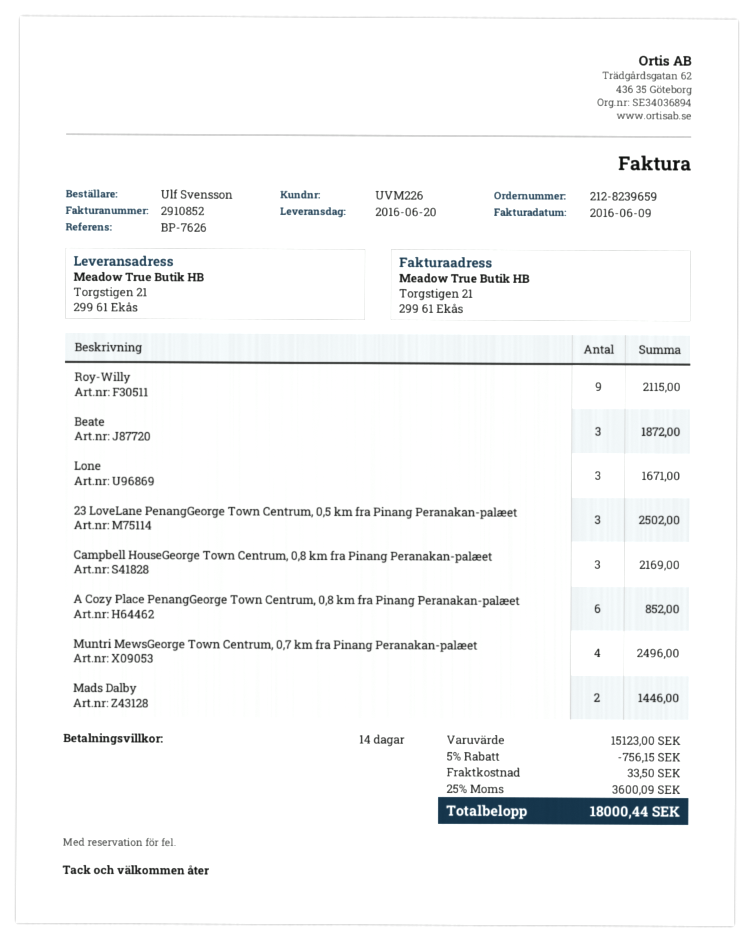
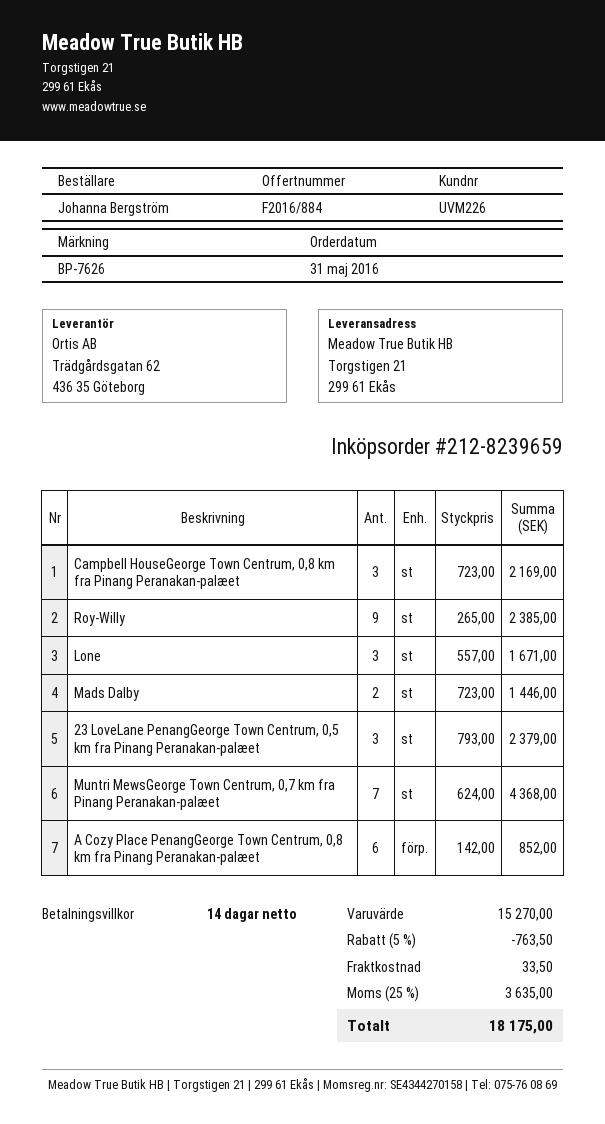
ordered by: Ulf Svensson -> Johanna Bergström
Roy-Willy: 9 for 2115.00 -> 9 for 2385.00
Beate: 3 for 1872.00 -> none
23 LoveLane PenangGeorge Town Centrum, 0,5 km fra Pinang Peranakan-palæet: 3 for 2502.00 -> 3 for 2379.00
Muntri MewsGeorge Town Centrum, 0,7 km fra Pinang Peranakan-palæet: 4 for 2496.00 -> 7 for 4368.00
subtotal: 15123.00 -> 15270.00
discount: 5% = 756.15 -> 5% = 763.50
tax: 25% = 3600.09 -> 25% = 3635.00
total: 18000.44 -> 18175.00

